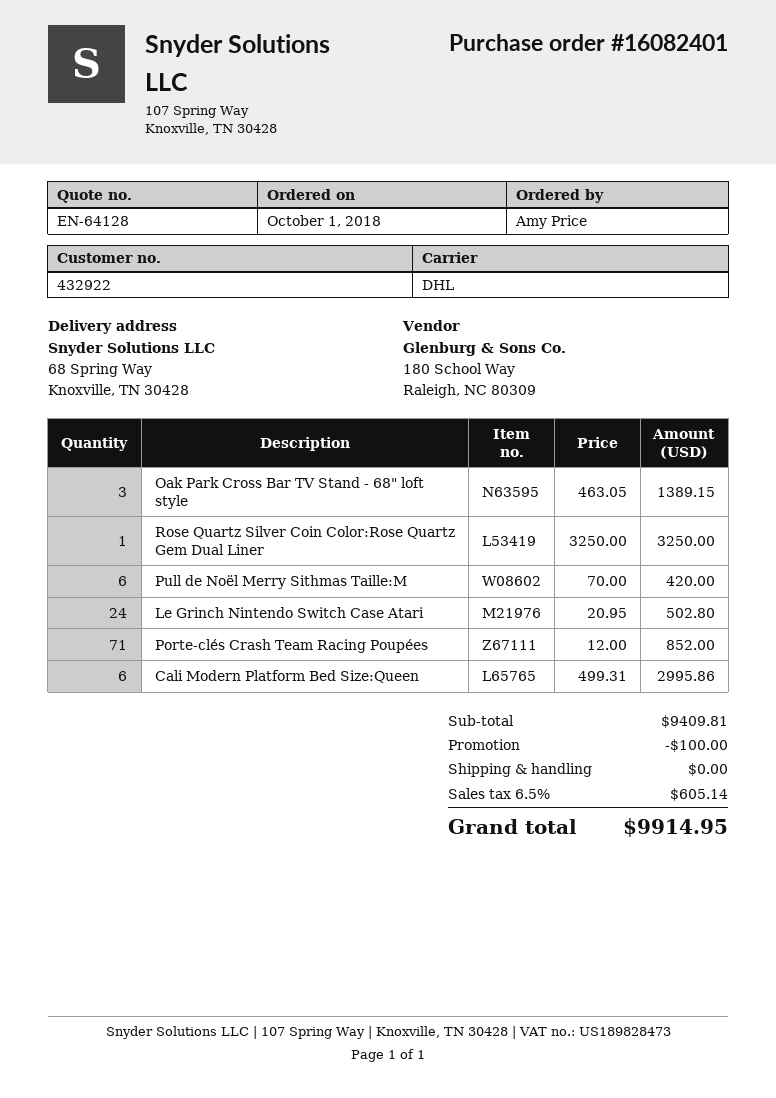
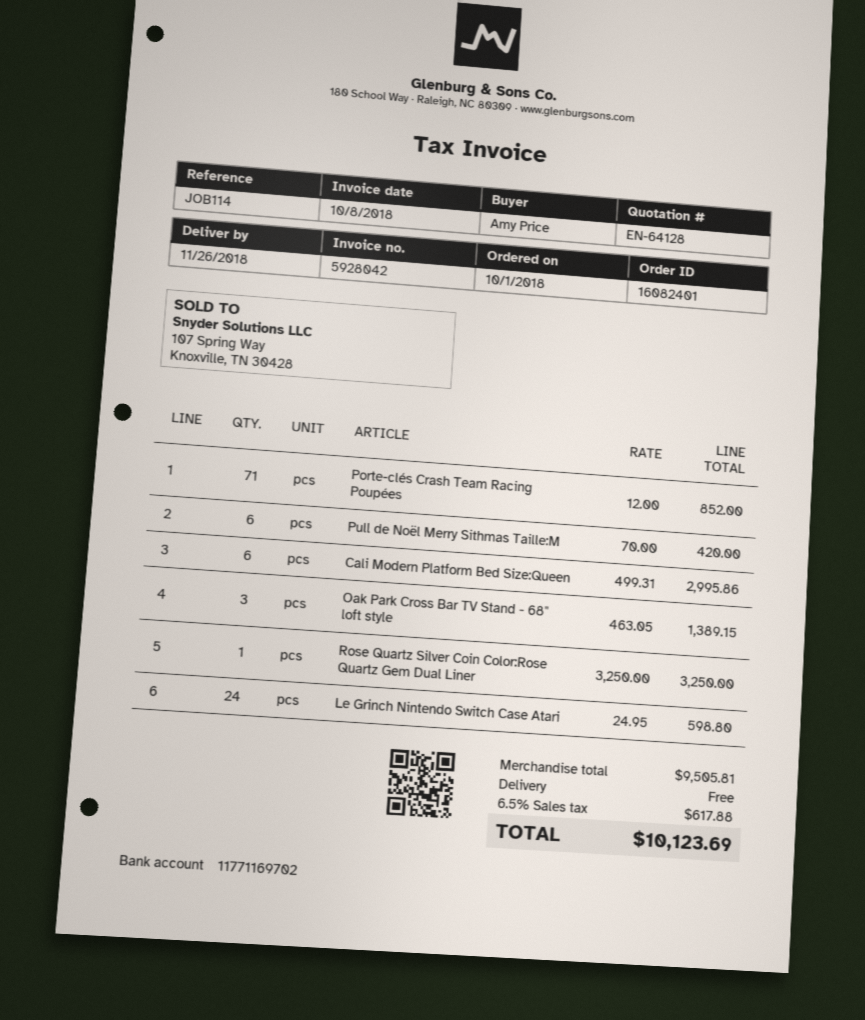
Le Grinch Nintendo Switch Case Atari: 24 x 20.95 = 502.80 -> 24 x 24.95 = 598.80
subtotal: 9409.81 -> 9505.81
discount: 100.00 -> none
tax: 6.5% = 605.14 -> 6.5% = 617.88
total: 9914.95 -> 10123.69

